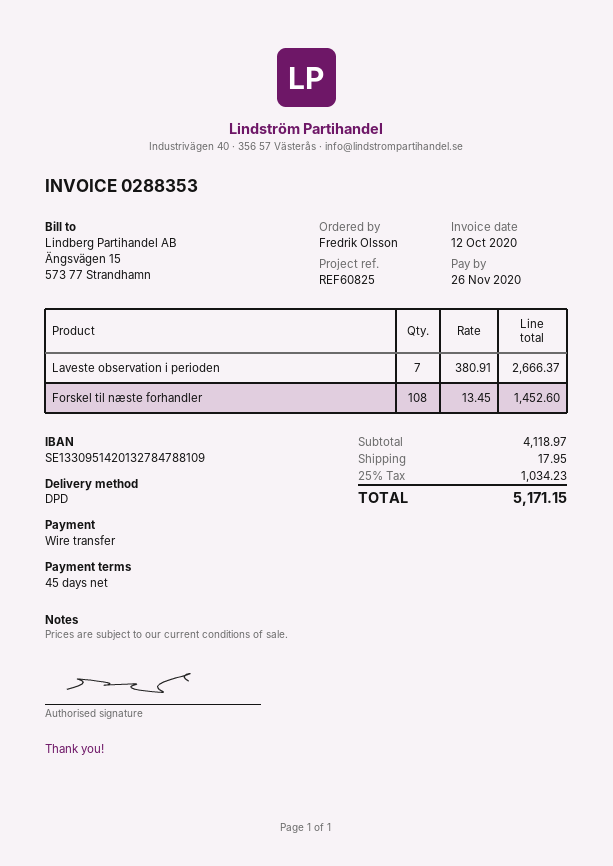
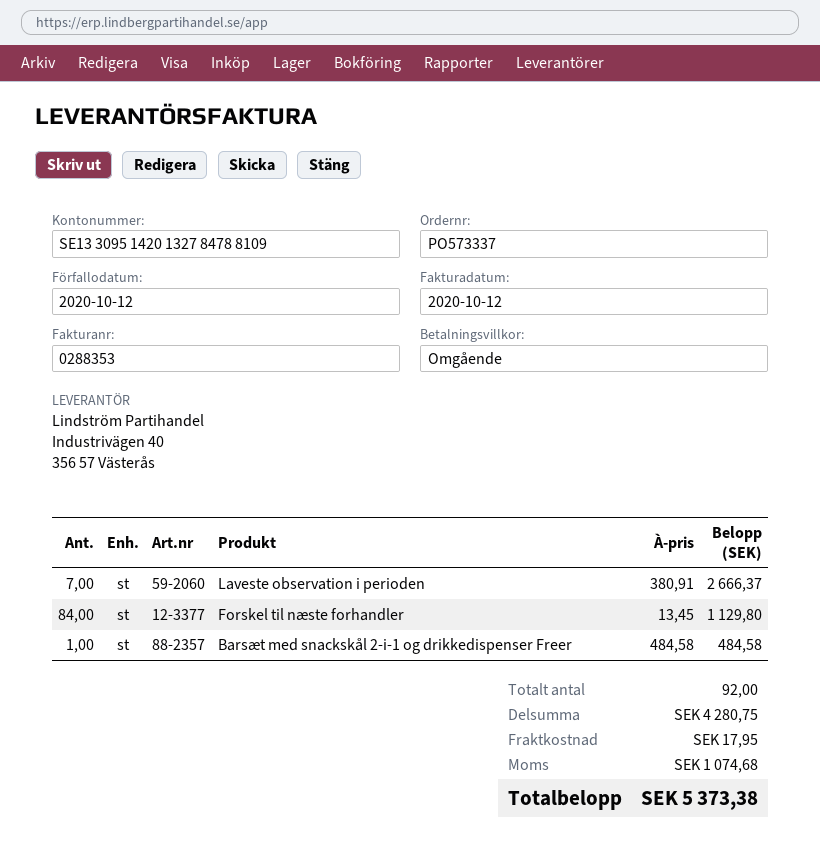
payment terms: 45 days -> on receipt
due date: 2020-11-26 -> 2020-10-12
Forskel til næste forhandler: 108 x 13.45 = 1452.60 -> 84 x 13.45 = 1129.80
Barsæt med snackskål 2-i-1 og drikkedispenser Freer: none -> 1 x 484.58 = 484.58
subtotal: 4118.97 -> 4280.75
tax: 1034.23 -> 1074.68
total: 5171.15 -> 5373.38

